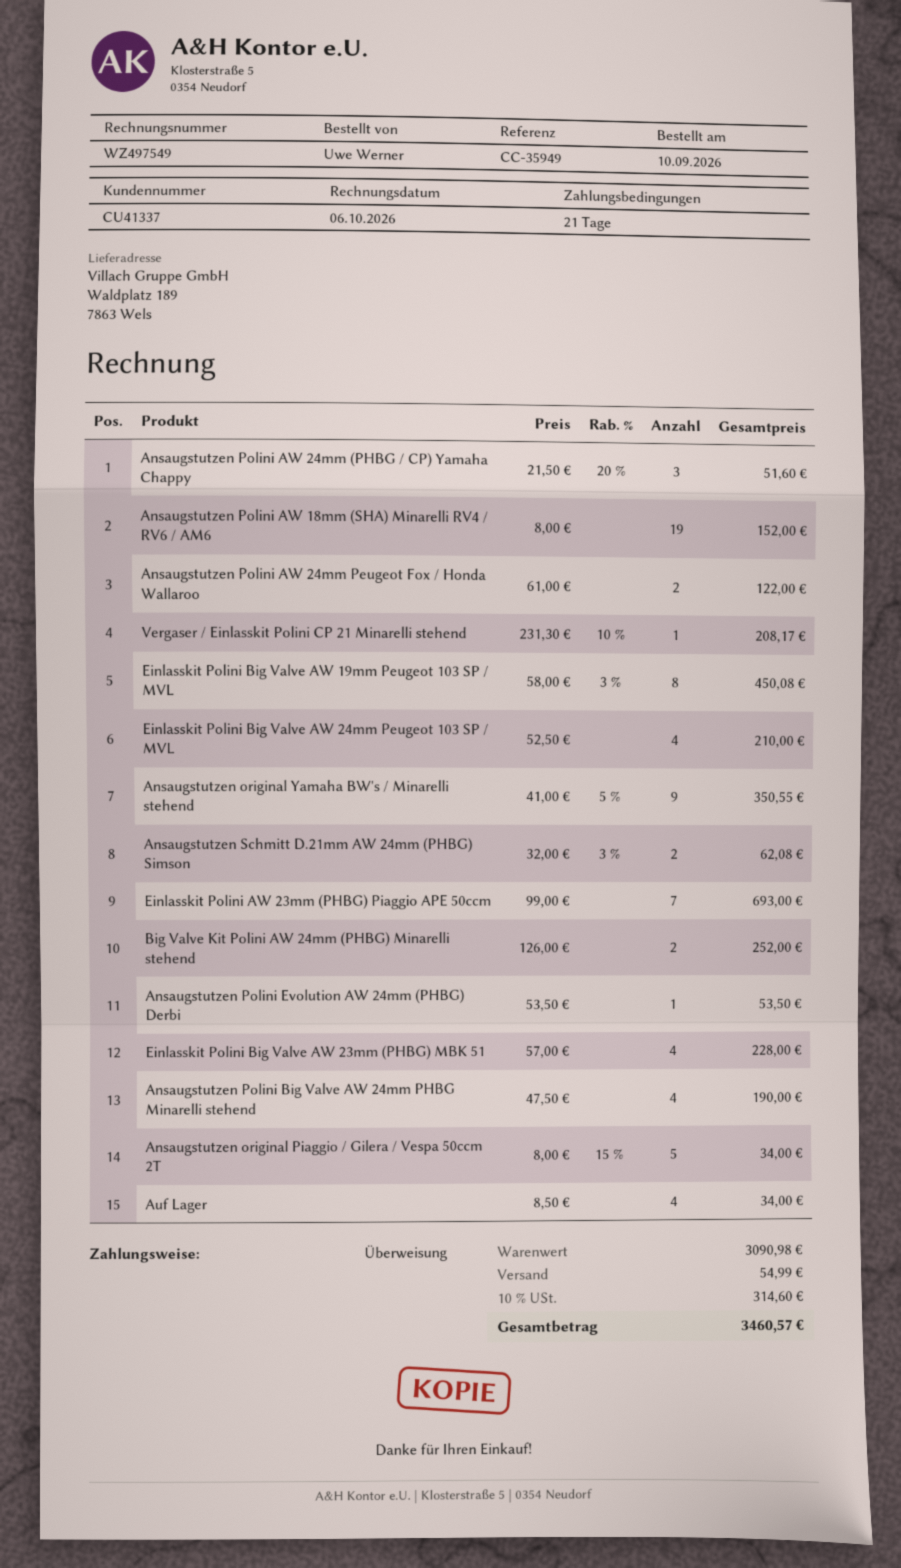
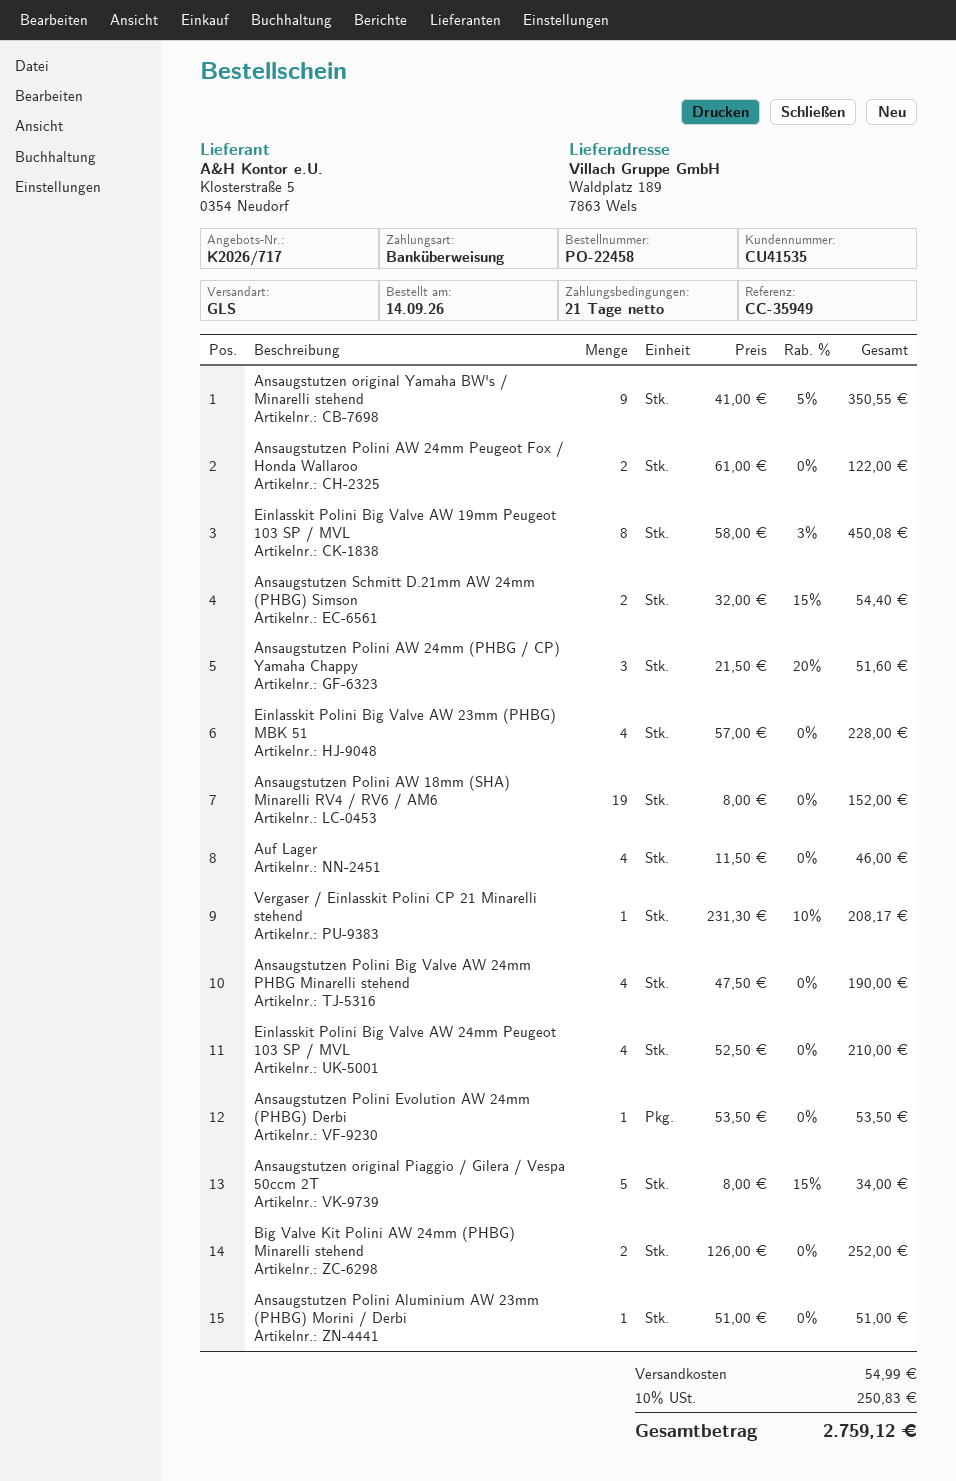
order date: 2026-09-10 -> 2026-09-14
customer number: CU41337 -> CU41535
Ansaugstutzen Schmitt D.21mm AW 24mm (PHBG) Simson: 2 x 32.00 - 3% = 62.08 -> 2 x 32.00 - 15% = 54.40
Einlasskit Polini AW 23mm (PHBG) Piaggio APE 50ccm: 7 x 99.00 = 693.00 -> none
Auf Lager: 4 x 8.50 = 34.00 -> 4 x 11.50 = 46.00
Ansaugstutzen Polini Aluminium AW 23mm (PHBG) Morini / Derbi: none -> 1 x 51.00 = 51.00
tax: 10% = 314.60 -> 10% = 250.83
total: 3460.57 -> 2759.12

